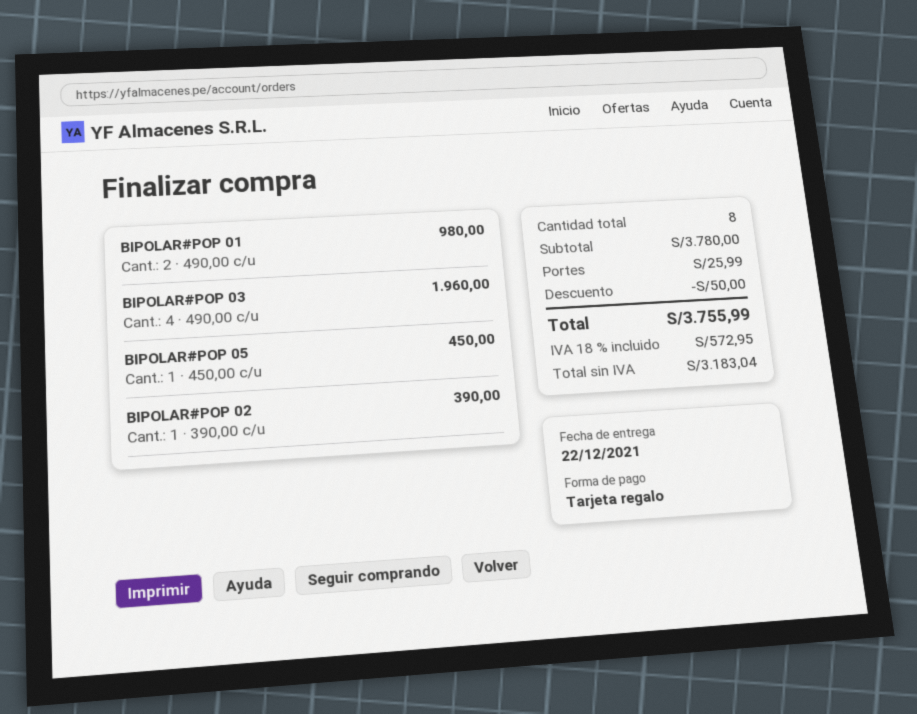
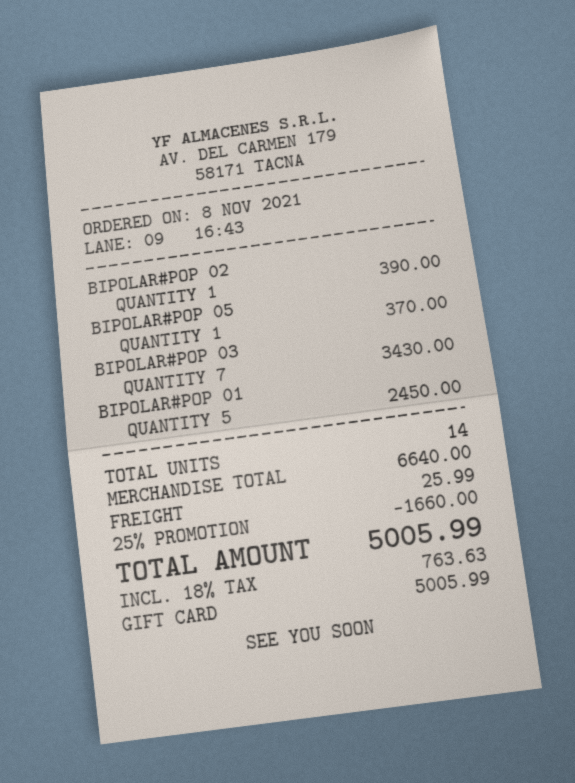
BIPOLAR#POP 01: 2 for 980.00 -> 5 for 2450.00
BIPOLAR#POP 03: 4 for 1960.00 -> 7 for 3430.00
BIPOLAR#POP 05: 1 for 450.00 -> 1 for 370.00
total quantity: 8 -> 14
subtotal: 3780.00 -> 6640.00
discount: 50.00 -> 1660.00
tax: 18% = 572.95 -> 18% = 763.63
total: 3755.99 -> 5005.99

